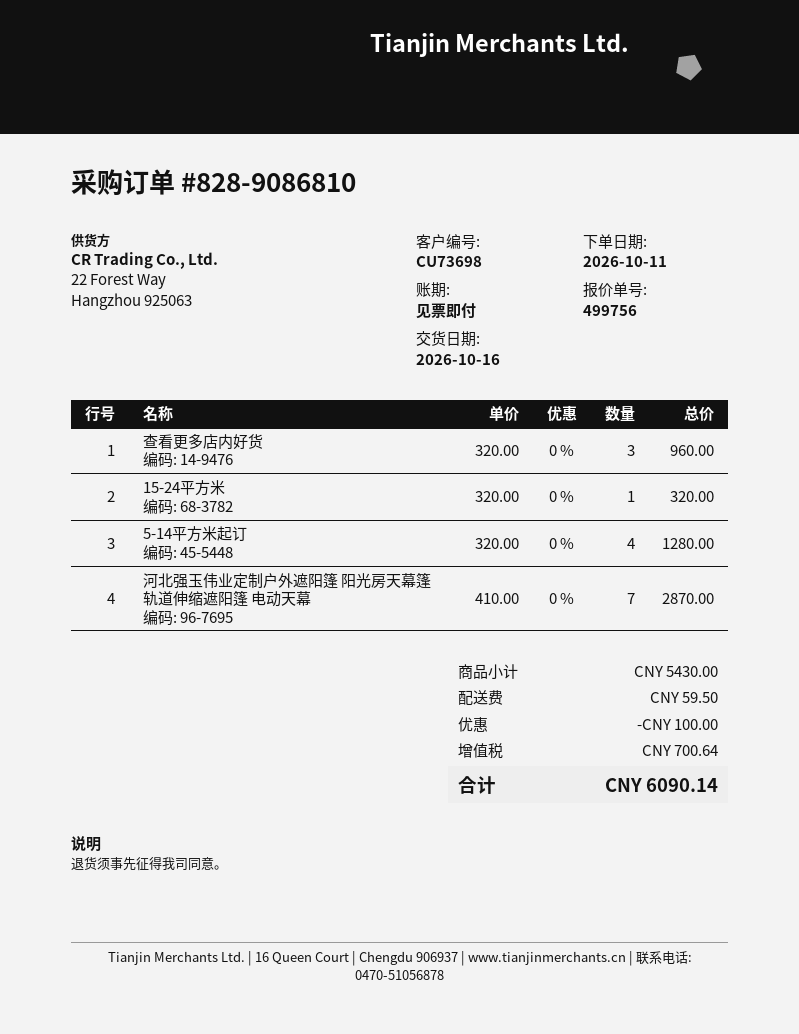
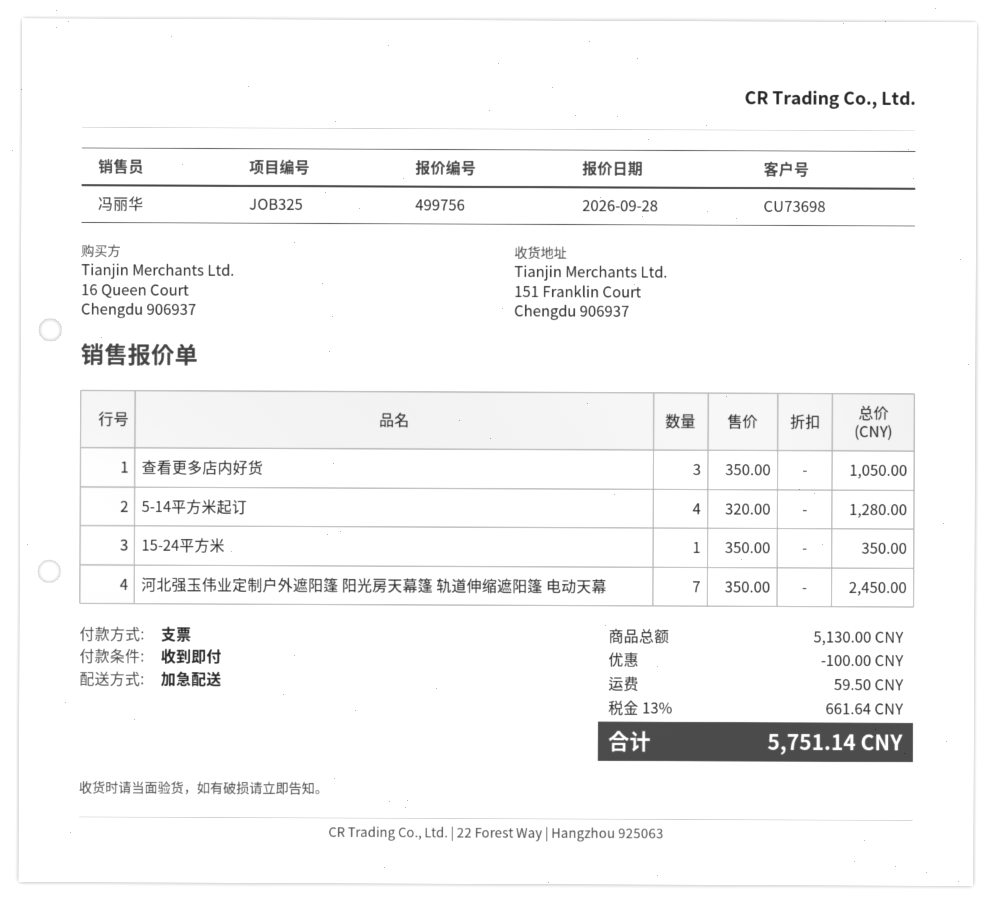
查看更多店内好货: 3 x 320.00 = 960.00 -> 3 x 350.00 = 1050.00
15-24平方米: 1 x 320.00 = 320.00 -> 1 x 350.00 = 350.00
河北强玉伟业定制户外遮阳篷 阳光房天幕篷 轨道伸缩遮阳篷 电动天幕: 7 x 410.00 = 2870.00 -> 7 x 350.00 = 2450.00
subtotal: 5430.00 -> 5130.00
tax: 700.64 -> 661.64
total: 6090.14 -> 5751.14

